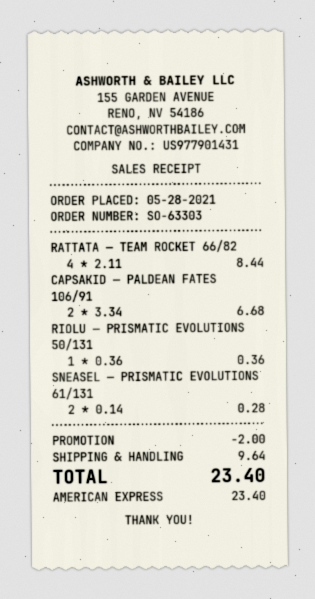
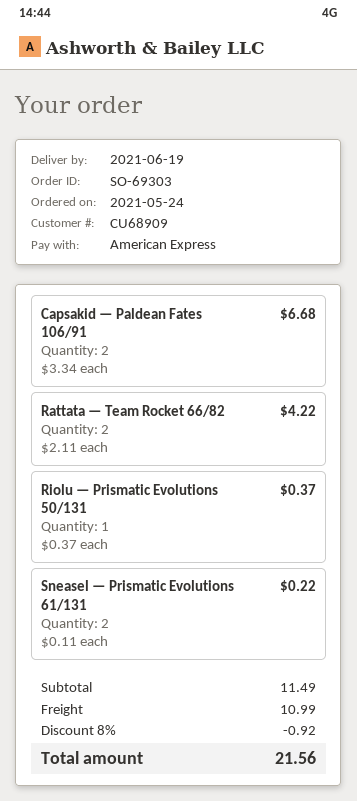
order number: SO-63303 -> SO-69303
order date: 2021-05-28 -> 2021-05-24
RATTATA — TEAM ROCKET 66/82: 4 x 2.11 = 8.44 -> 2 x 2.11 = 4.22
RIOLU — PRISMATIC EVOLUTIONS 50/131: 1 x 0.36 = 0.36 -> 1 x 0.37 = 0.37
SNEASEL — PRISMATIC EVOLUTIONS 61/131: 2 x 0.14 = 0.28 -> 2 x 0.11 = 0.22
discount: 2.00 -> 0.92
shipping: 9.64 -> 10.99
total: 23.40 -> 21.56

